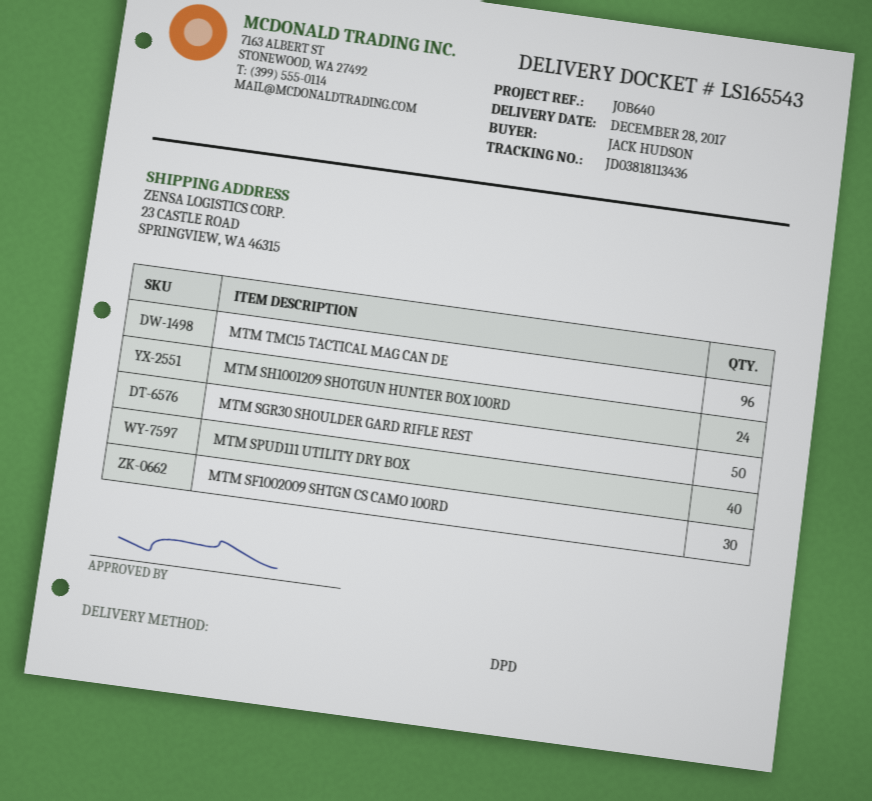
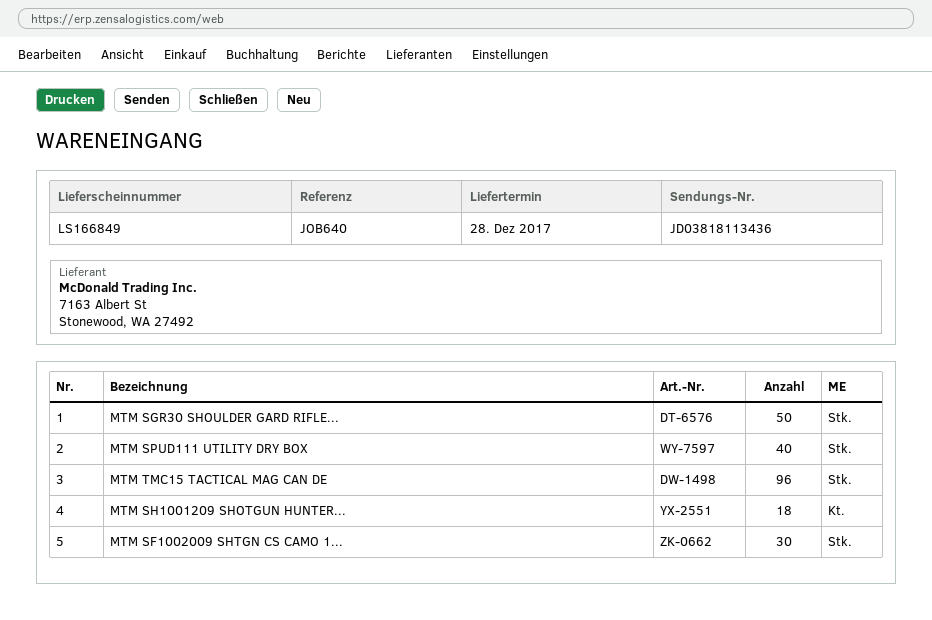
delivery note number: LS165543 -> LS166849
MTM SH1001209 SHOTGUN HUNTER BOX 100RD: 24 -> 18

